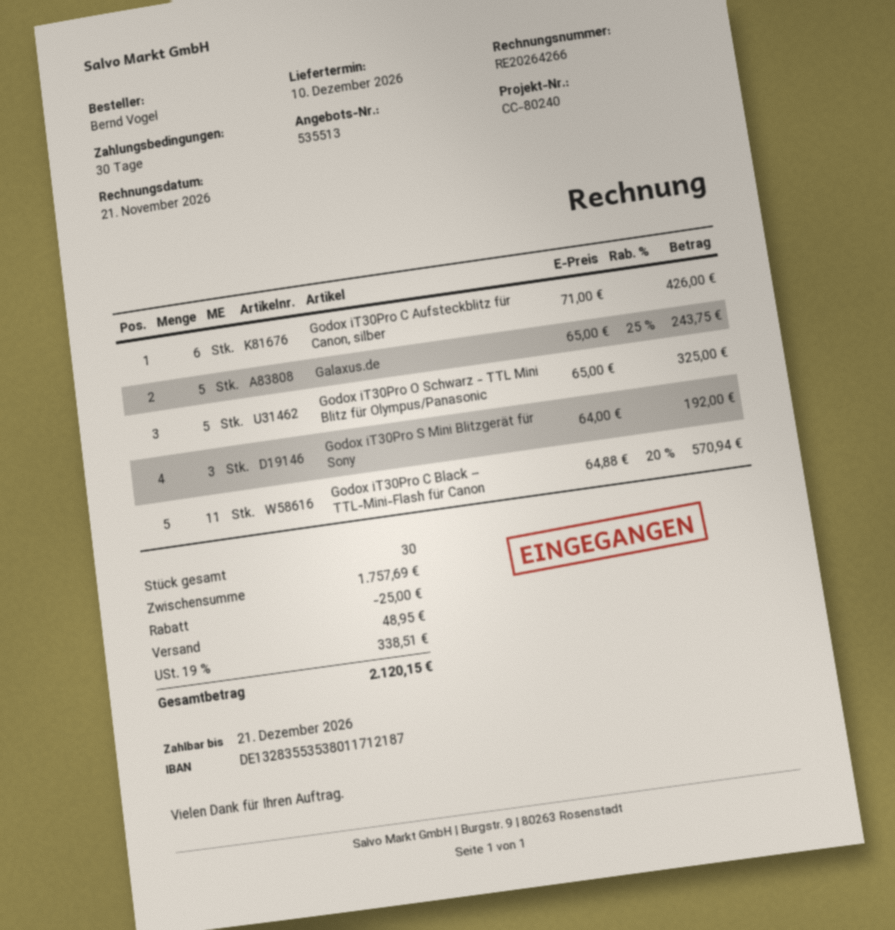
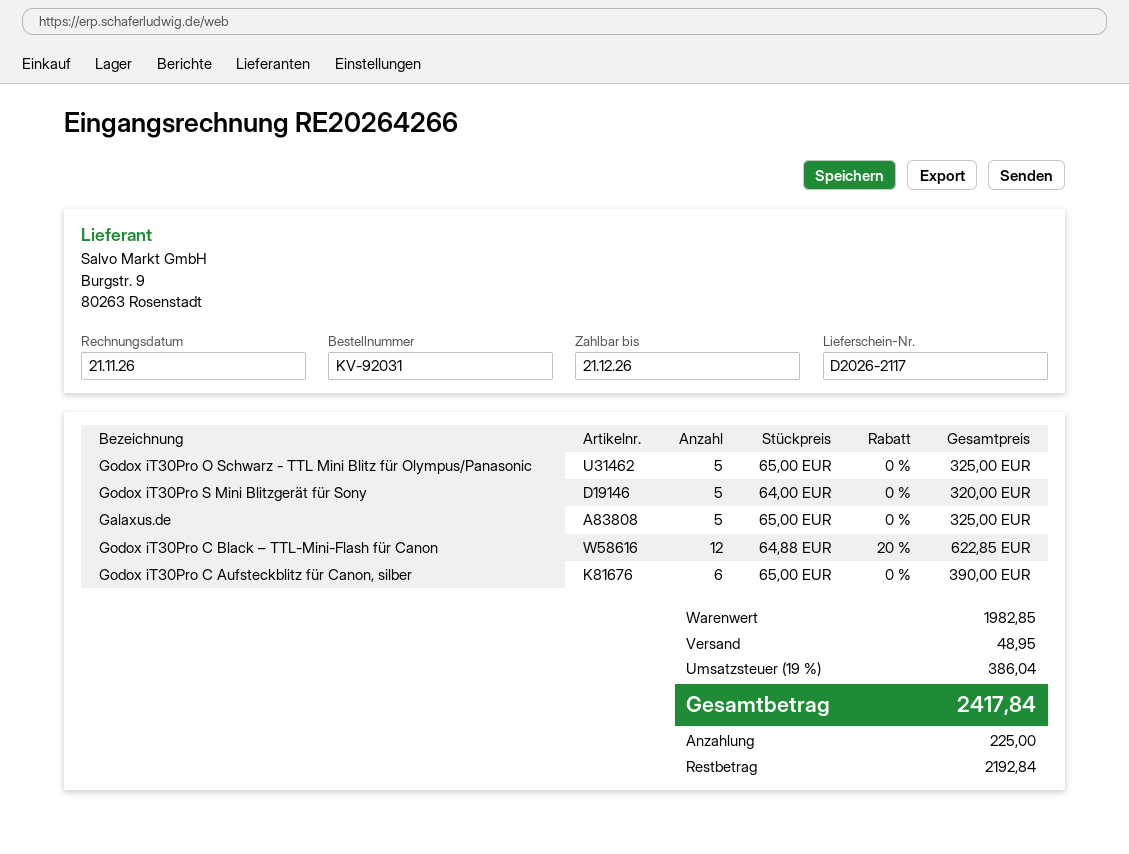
Godox iT30Pro C Aufsteckblitz für Canon, silber: 6 x 71.00 = 426.00 -> 6 x 65.00 = 390.00
Galaxus.de: 5 x 65.00 - 25% = 243.75 -> 5 x 65.00 = 325.00
Godox iT30Pro S Mini Blitzgerät für Sony: 3 x 64.00 = 192.00 -> 5 x 64.00 = 320.00
Godox iT30Pro C Black – TTL-Mini-Flash für Canon: 11 x 64.88 - 20% = 570.94 -> 12 x 64.88 - 20% = 622.85
subtotal: 1757.69 -> 1982.85
discount: 25.00 -> none
tax: 19% = 338.51 -> 19% = 386.04
total: 2120.15 -> 2417.84

